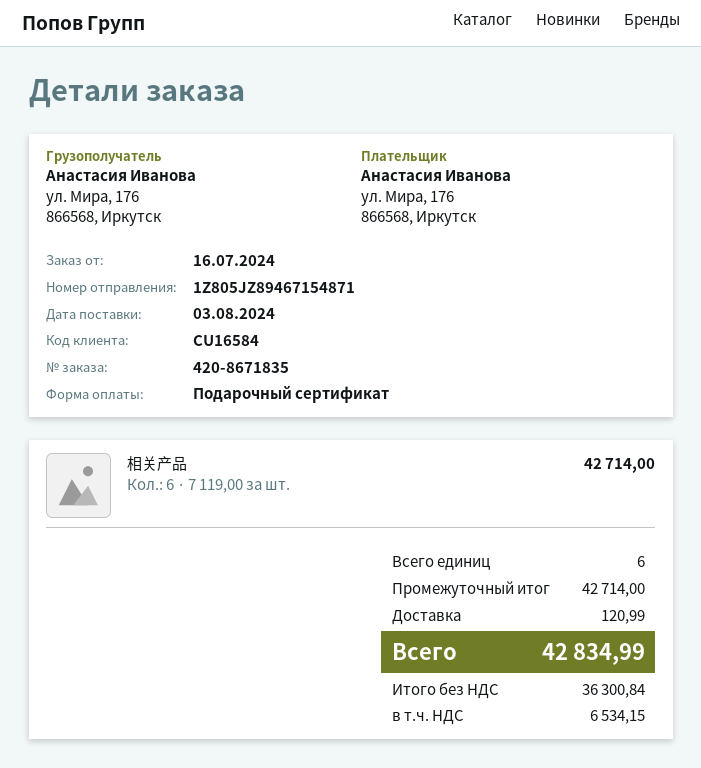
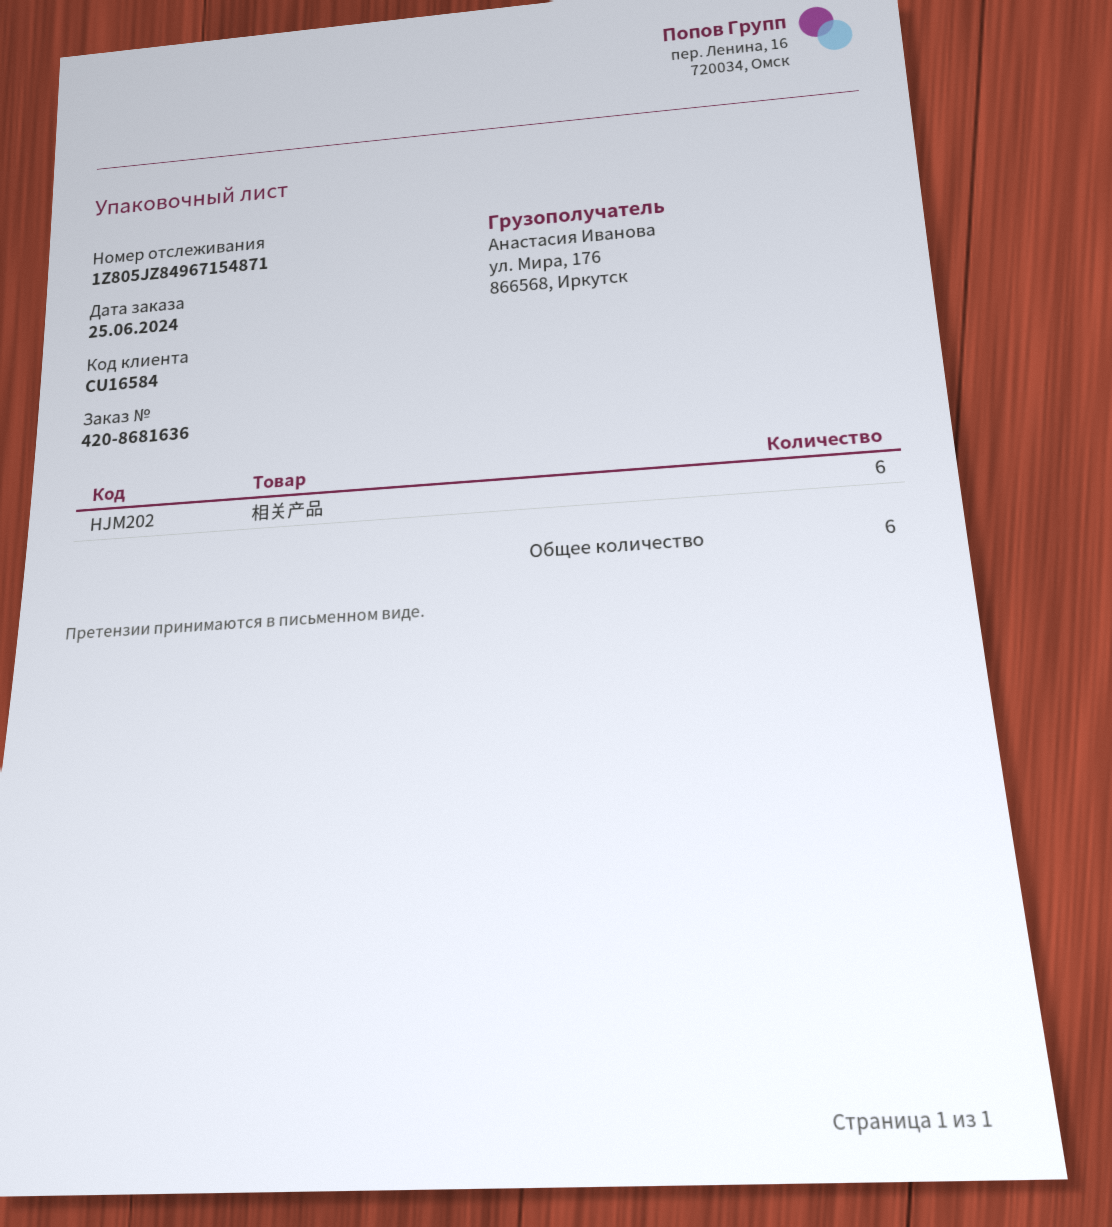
order number: 420-8671835 -> 420-8681636
order date: 2024-07-16 -> 2024-06-25
tracking number: 1Z805JZ89467154871 -> 1Z805JZ84967154871

